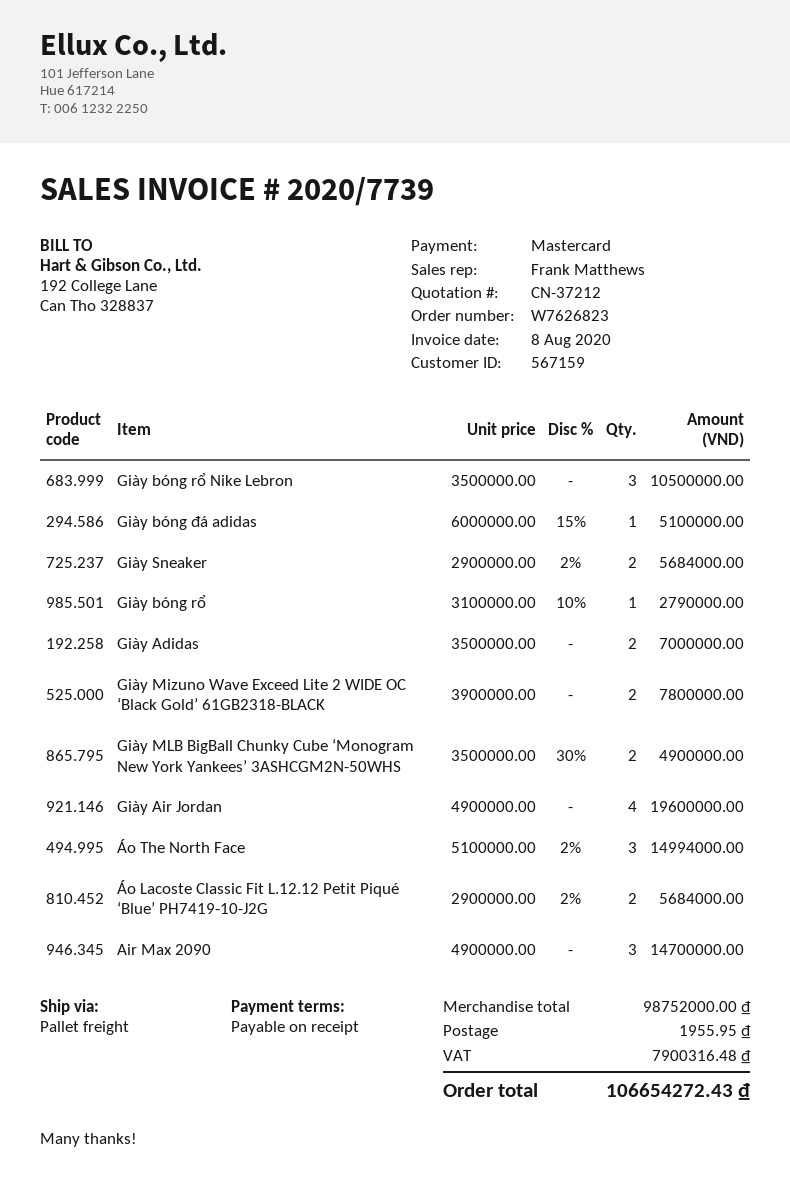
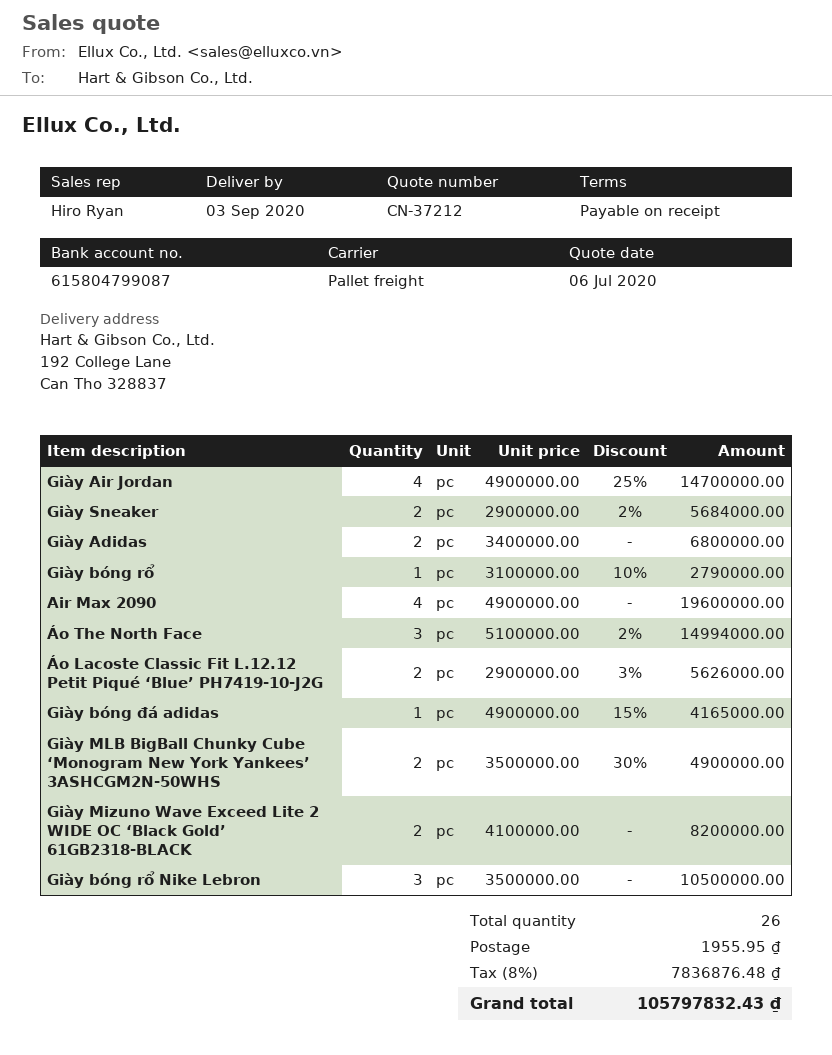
sales rep: Frank Matthews -> Hiro Ryan
Giày bóng đá adidas: 1 x 6000000.00 - 15% = 5100000.00 -> 1 x 4900000.00 - 15% = 4165000.00
Giày Adidas: 2 x 3500000.00 = 7000000.00 -> 2 x 3400000.00 = 6800000.00
Giày Mizuno Wave Exceed Lite 2 WIDE OC ‘Black Gold’ 61GB2318-BLACK: 2 x 3900000.00 = 7800000.00 -> 2 x 4100000.00 = 8200000.00
Giày Air Jordan: 4 x 4900000.00 = 19600000.00 -> 4 x 4900000.00 - 25% = 14700000.00
Áo Lacoste Classic Fit L.12.12 Petit Piqué ‘Blue’ PH7419-10-J2G: 2 x 2900000.00 - 2% = 5684000.00 -> 2 x 2900000.00 - 3% = 5626000.00
Air Max 2090: 3 x 4900000.00 = 14700000.00 -> 4 x 4900000.00 = 19600000.00
tax: 7900316.48 -> 7836876.48
total: 106654272.43 -> 105797832.43

